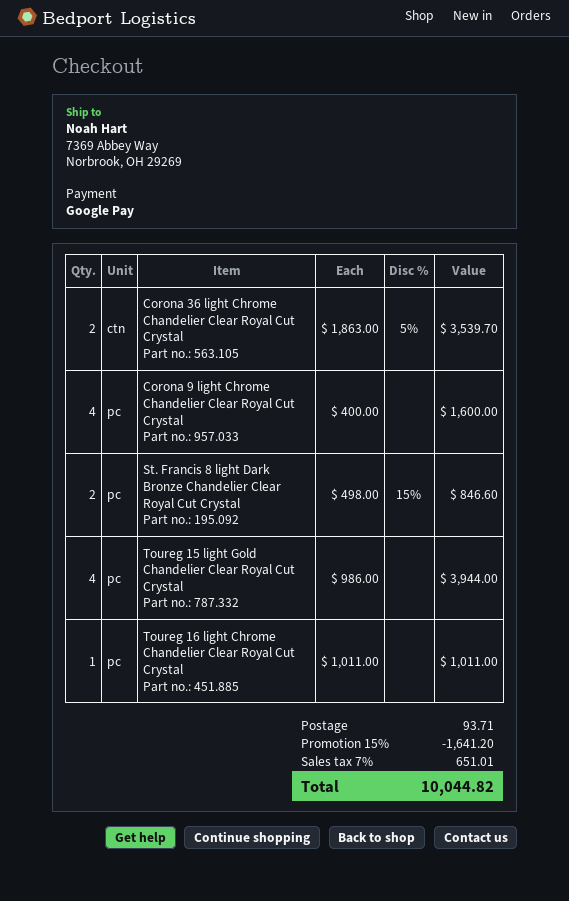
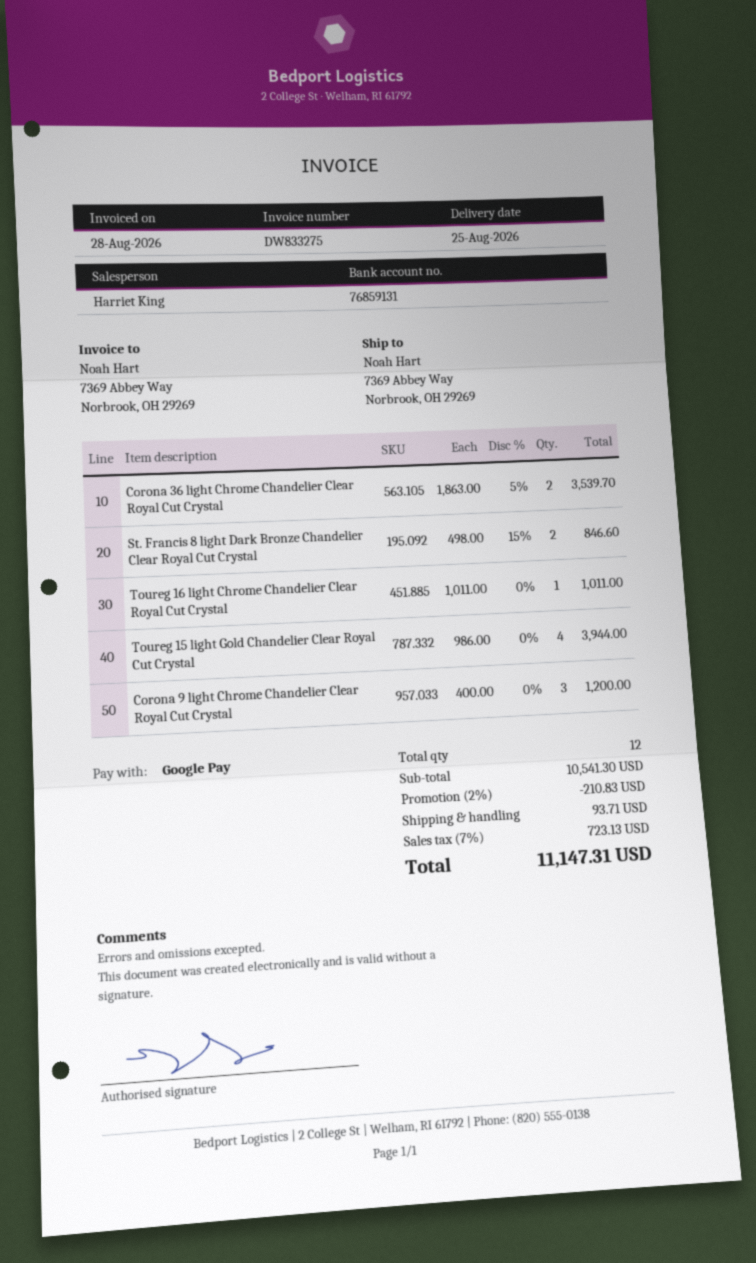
Corona 9 light Chrome Chandelier Clear Royal Cut Crystal: 4 x 400.00 = 1600.00 -> 3 x 400.00 = 1200.00
discount: 15% = 1641.20 -> 2% = 210.83
tax: 7% = 651.01 -> 7% = 723.13
total: 10044.82 -> 11147.31

